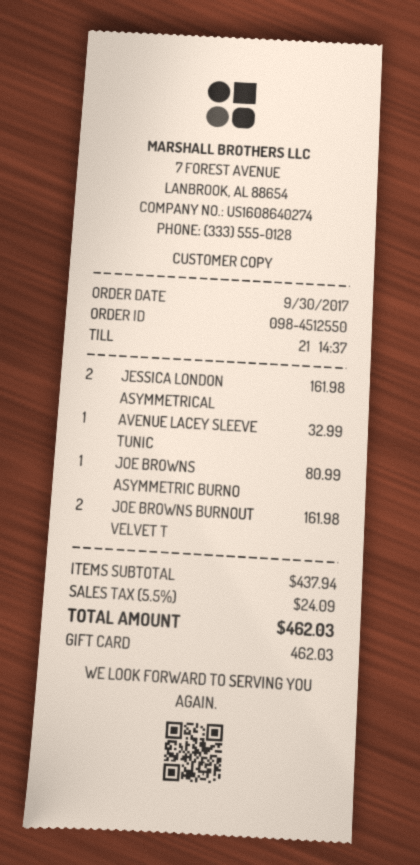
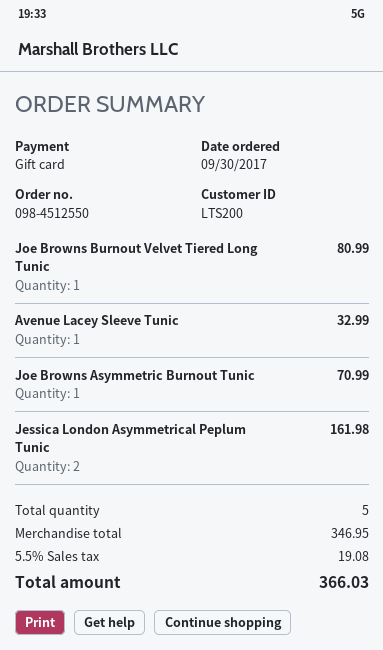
JOE BROWNS ASYMMETRIC BURNO: 1 for 80.99 -> 1 for 70.99
JOE BROWNS BURNOUT VELVET T: 2 for 161.98 -> 1 for 80.99
subtotal: 437.94 -> 346.95
tax: 5.5% = 24.09 -> 5.5% = 19.08
total: 462.03 -> 366.03

